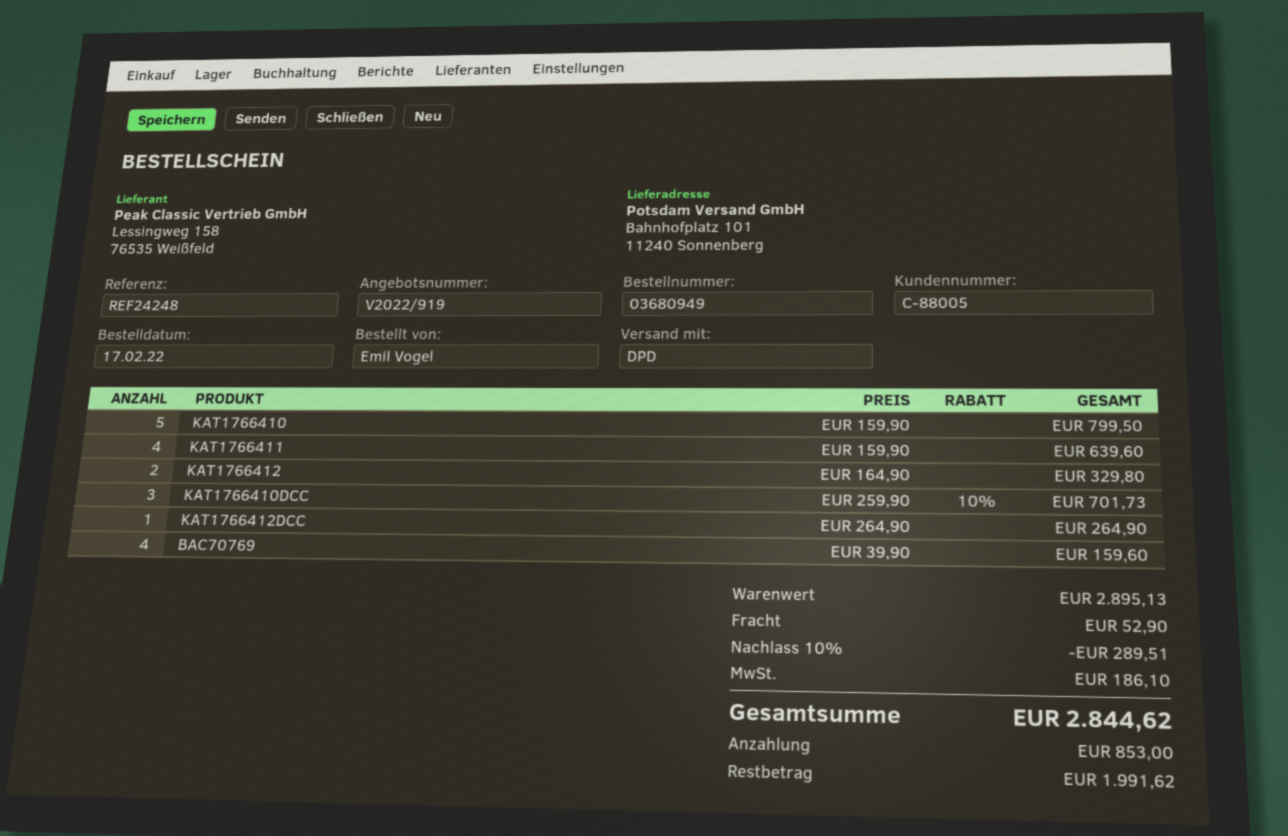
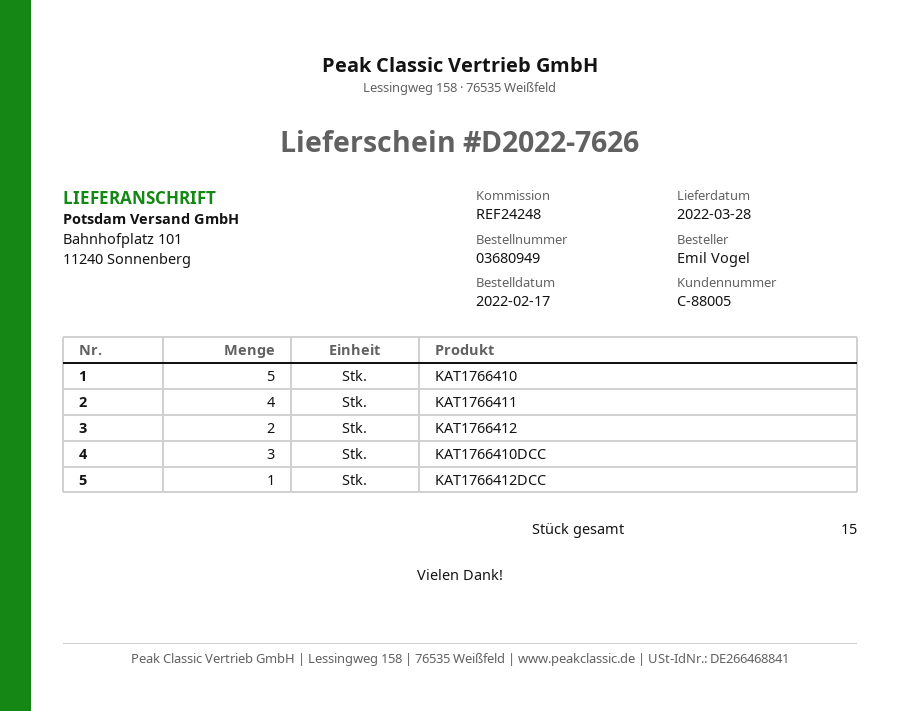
BAC70769: 4 -> none

